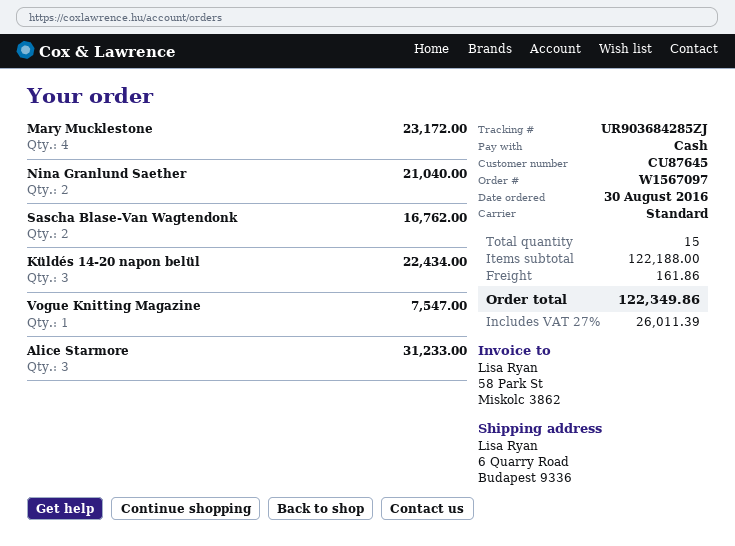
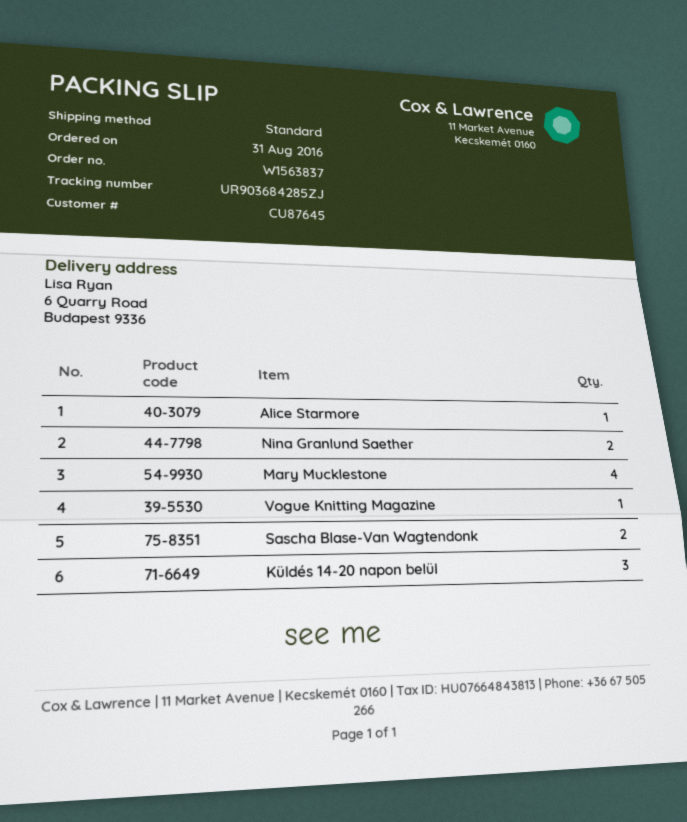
order number: W1567097 -> W1563837
order date: 2016-08-30 -> 2016-08-31
Alice Starmore: 3 -> 1

